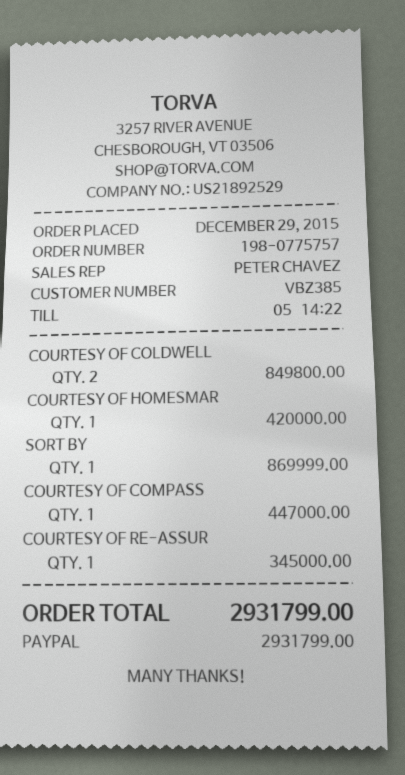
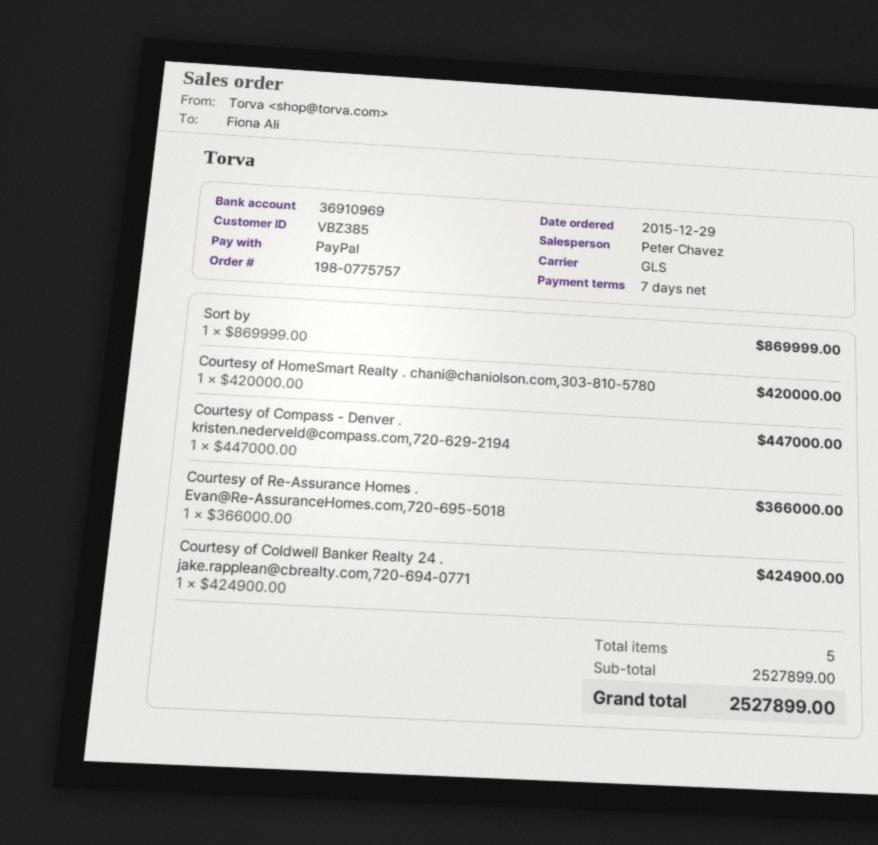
COURTESY OF COLDWELL: 2 for 849800.00 -> 1 for 424900.00
COURTESY OF RE-ASSUR: 1 for 345000.00 -> 1 for 366000.00
total: 2931799.00 -> 2527899.00

